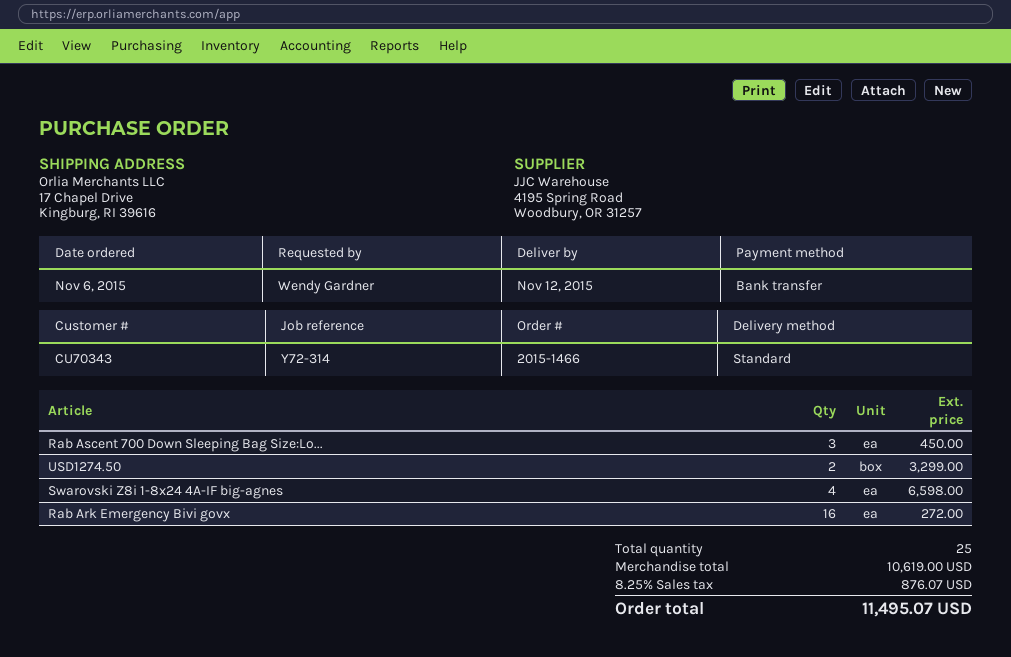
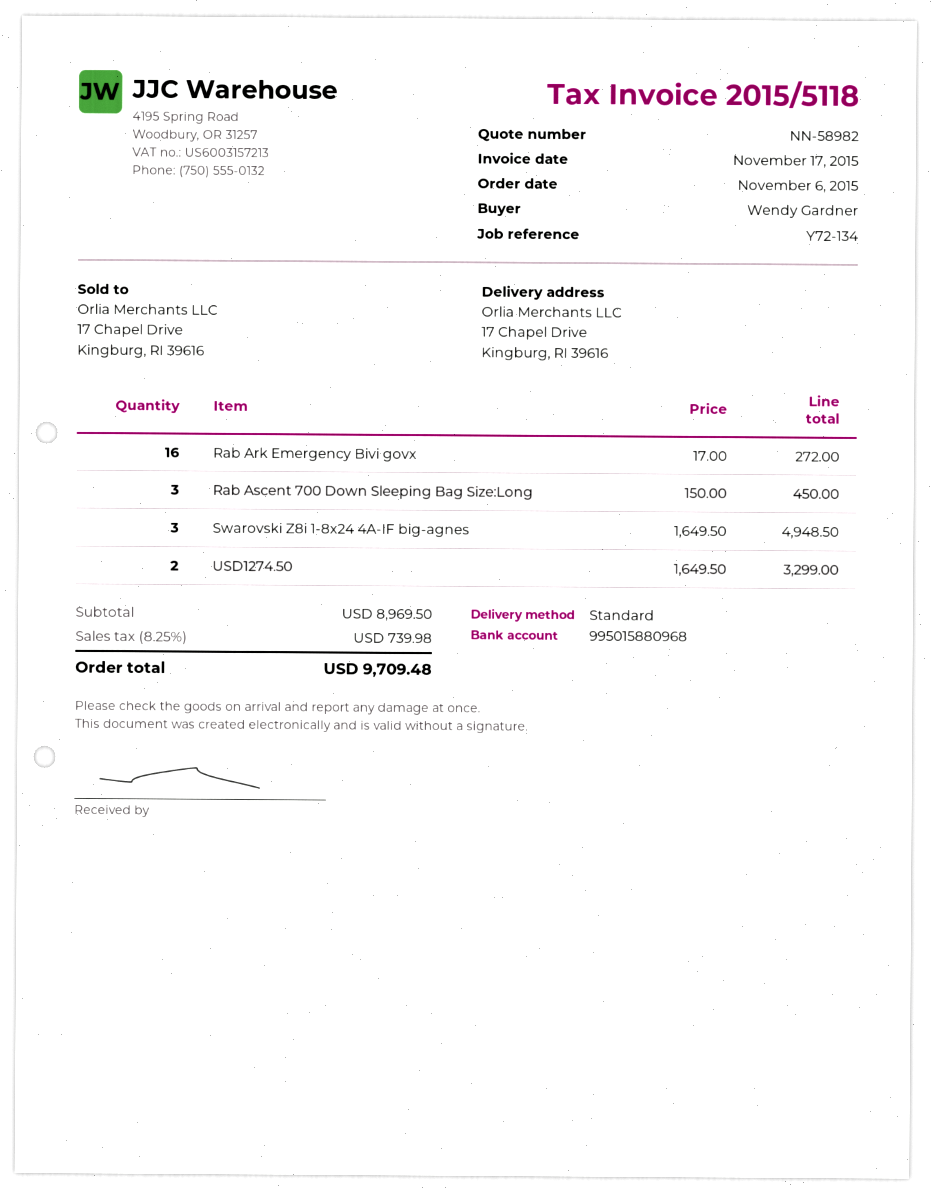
reference: Y72-314 -> Y72-134
Swarovski Z8i 1-8x24 4A-IF big-agnes: 4 for 6598.00 -> 3 for 4948.50
subtotal: 10619.00 -> 8969.50
tax: 8.25% = 876.07 -> 8.25% = 739.98
total: 11495.07 -> 9709.48

